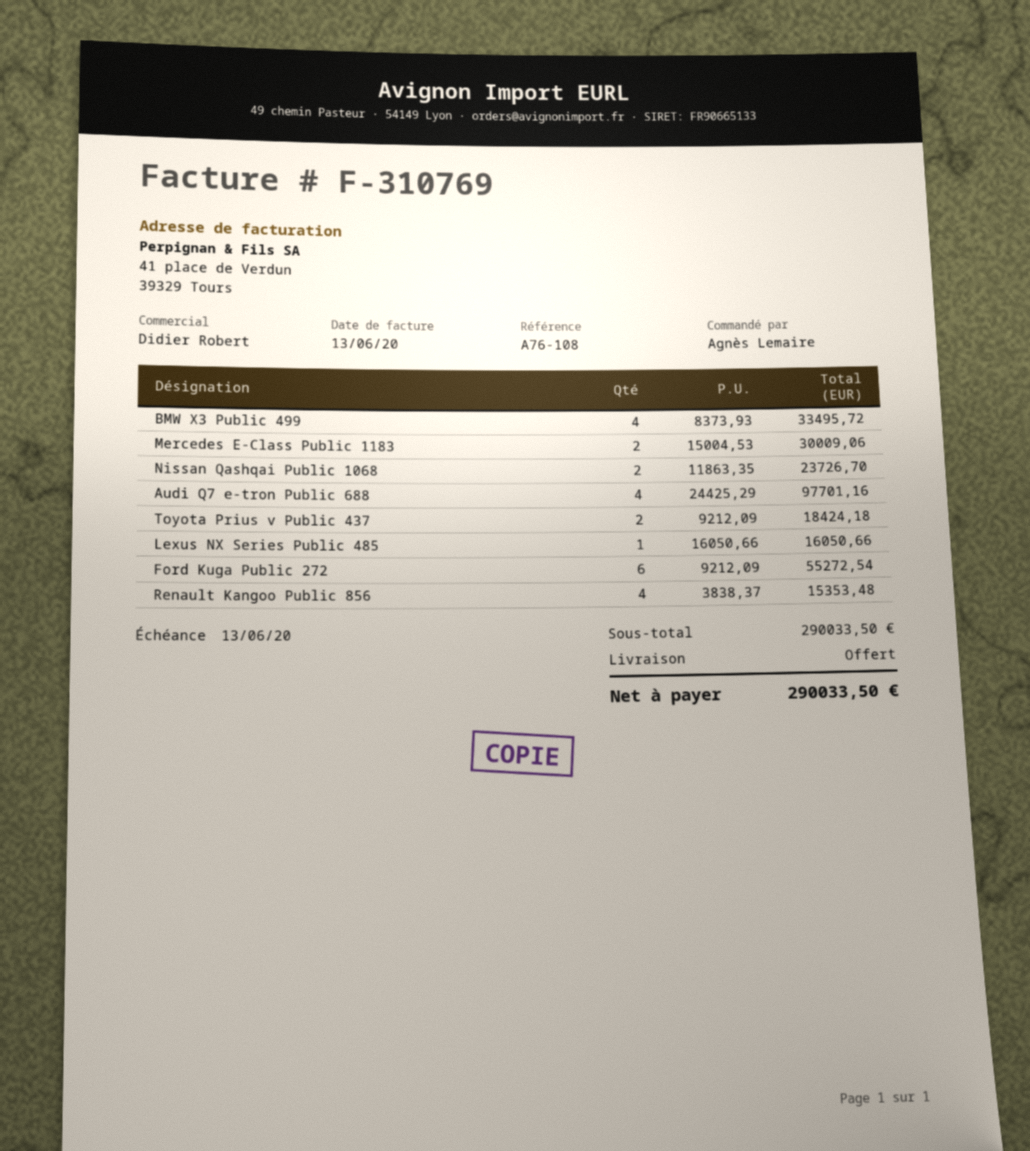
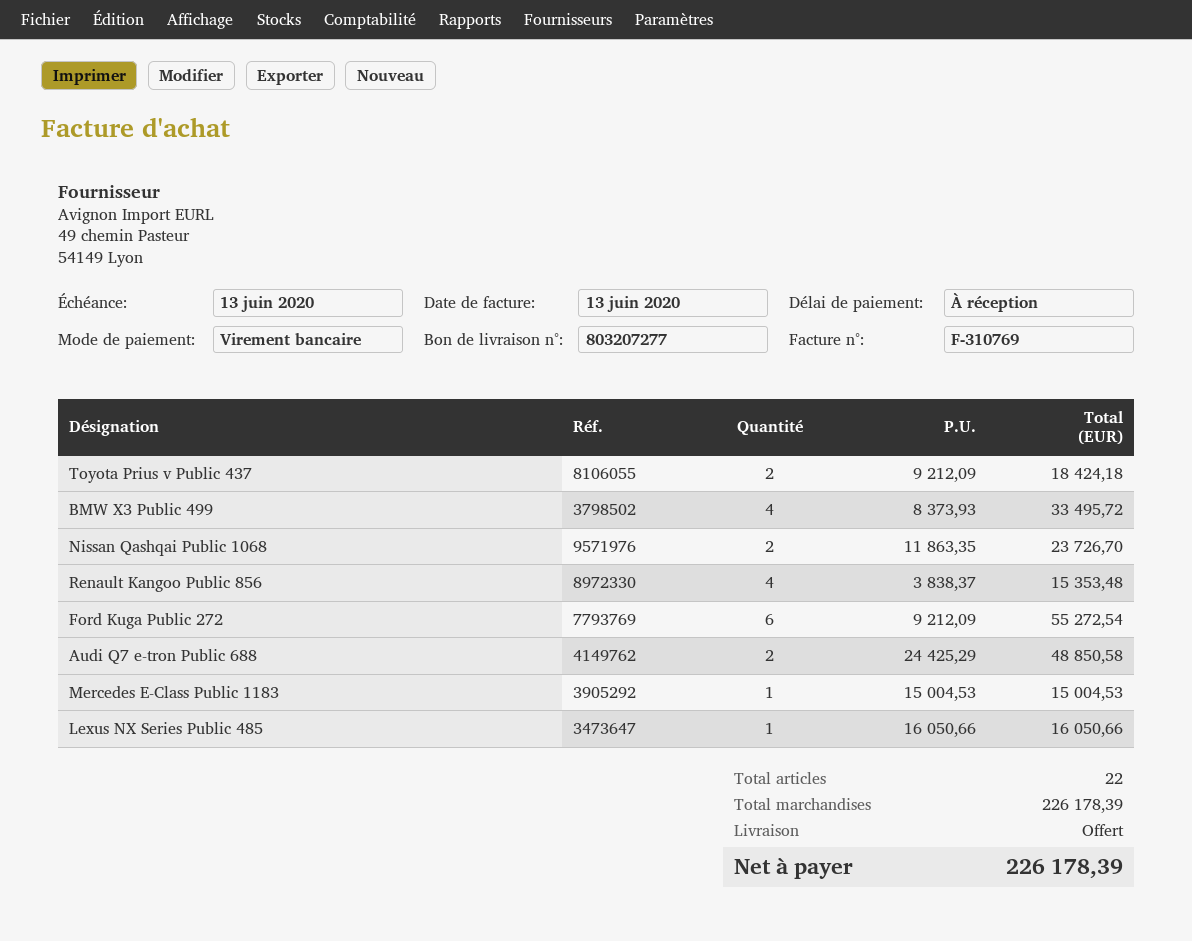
Mercedes E-Class Public 1183: 2 x 15004.53 = 30009.06 -> 1 x 15004.53 = 15004.53
Audi Q7 e-tron Public 688: 4 x 24425.29 = 97701.16 -> 2 x 24425.29 = 48850.58
subtotal: 290033.50 -> 226178.39
total: 290033.50 -> 226178.39

